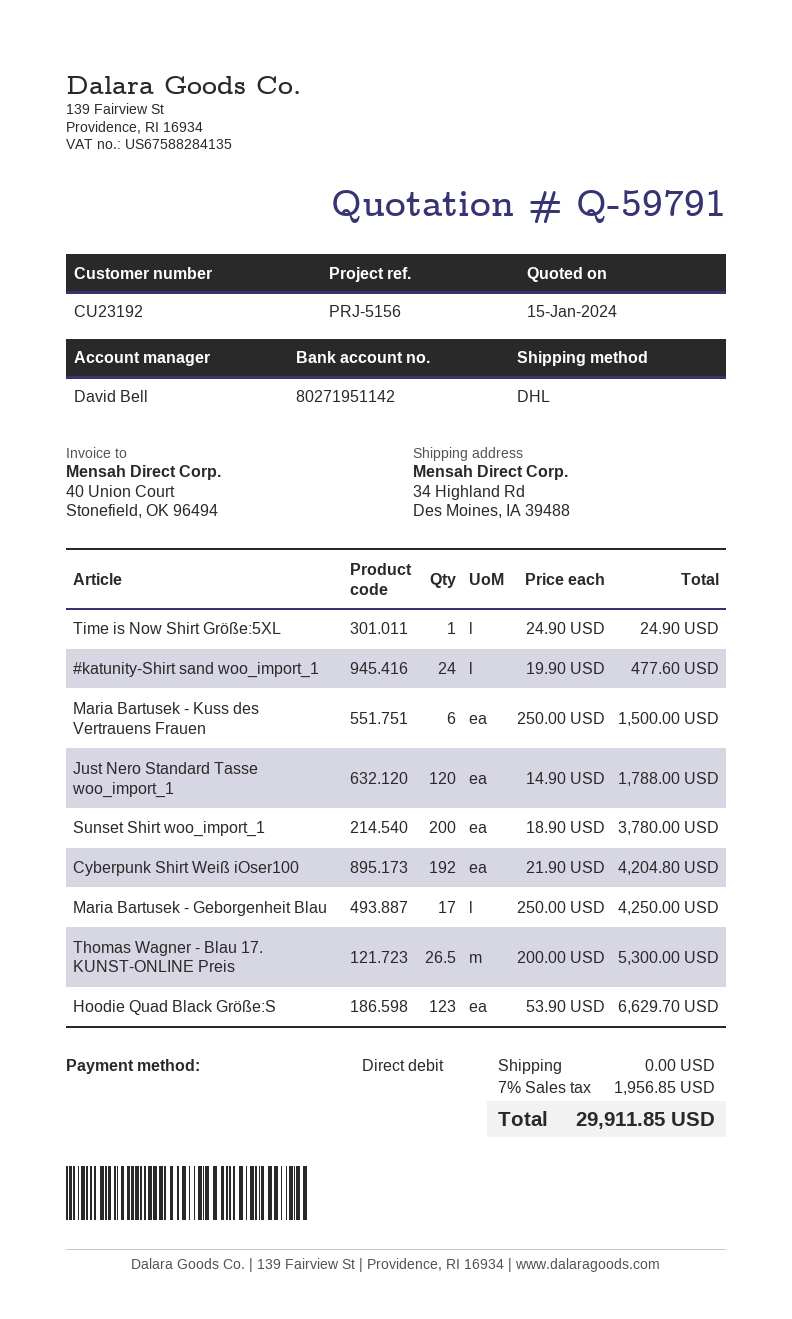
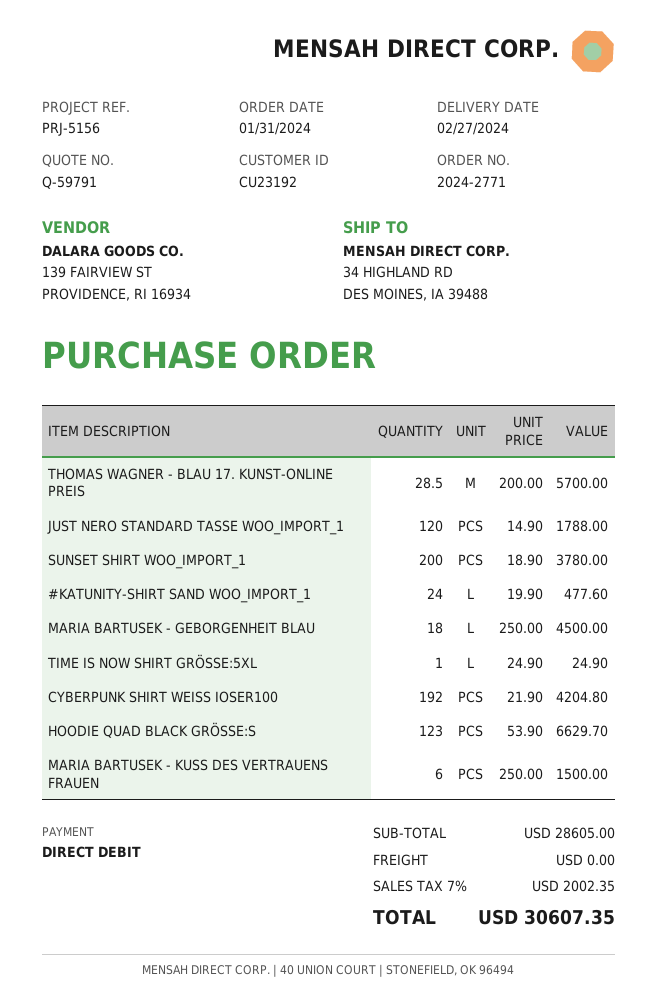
Maria Bartusek - Geborgenheit Blau: 17 x 250.00 = 4250.00 -> 18 x 250.00 = 4500.00
Thomas Wagner - Blau 17. KUNST-ONLINE Preis: 26.5 x 200.00 = 5300.00 -> 28.5 x 200.00 = 5700.00
tax: 7% = 1956.85 -> 7% = 2002.35
total: 29911.85 -> 30607.35

